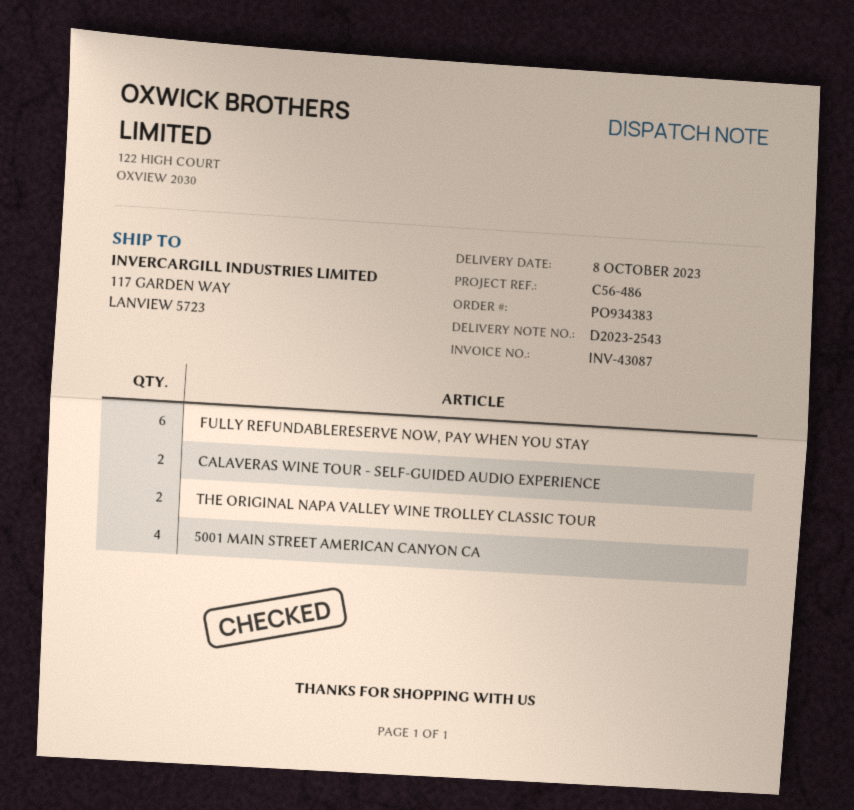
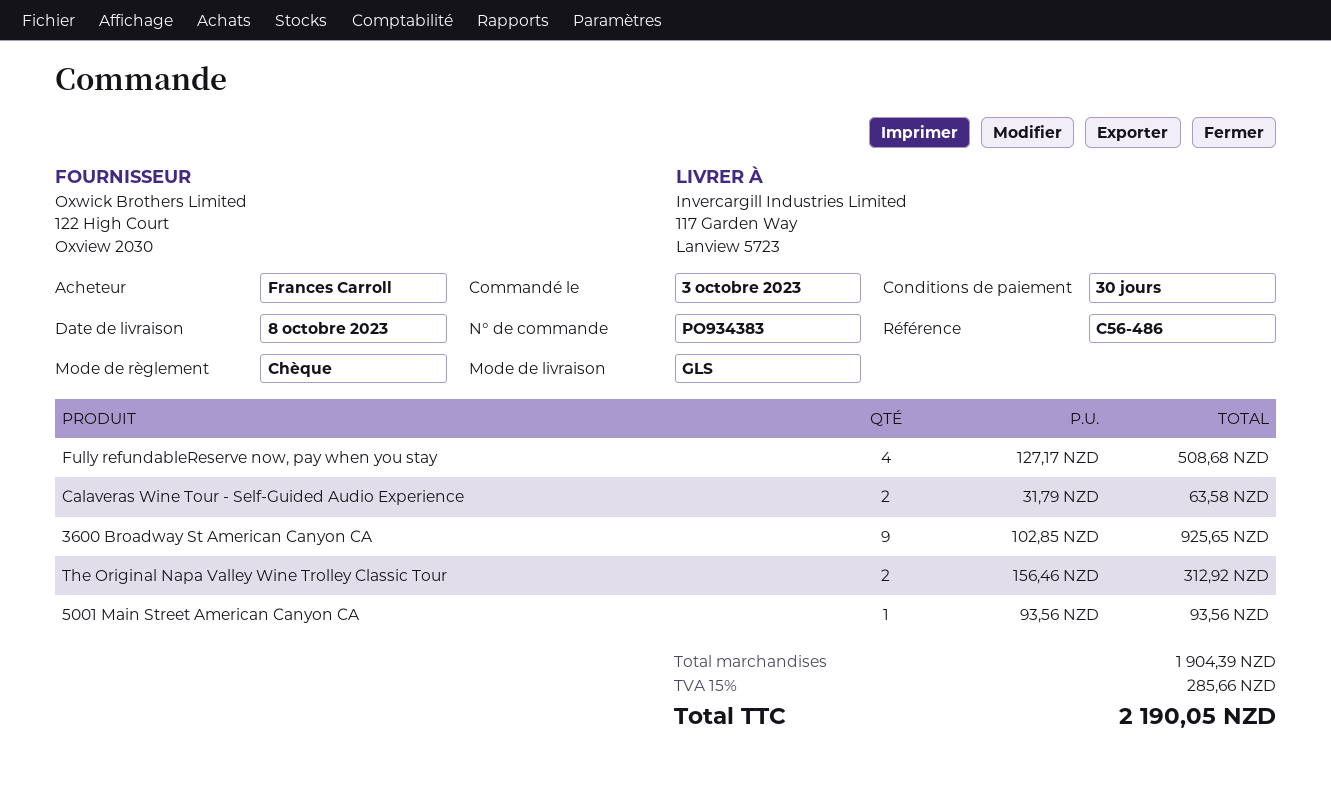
FULLY REFUNDABLERESERVE NOW, PAY WHEN YOU STAY: 6 -> 4
5001 MAIN STREET AMERICAN CANYON CA: 4 -> 1
3600 Broadway St American Canyon CA: none -> 9

